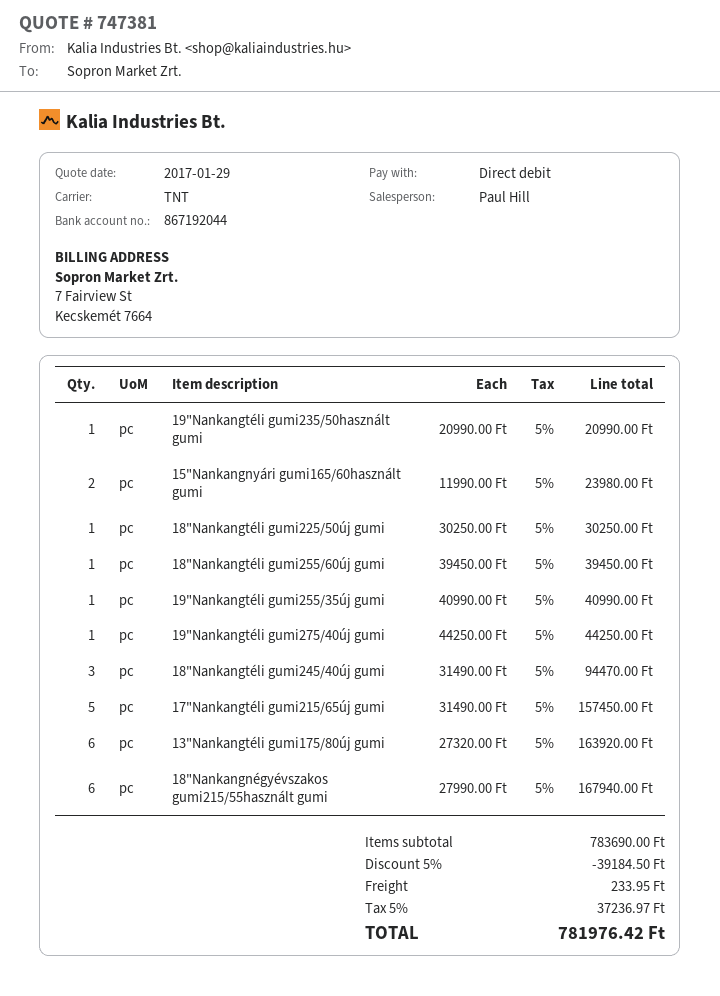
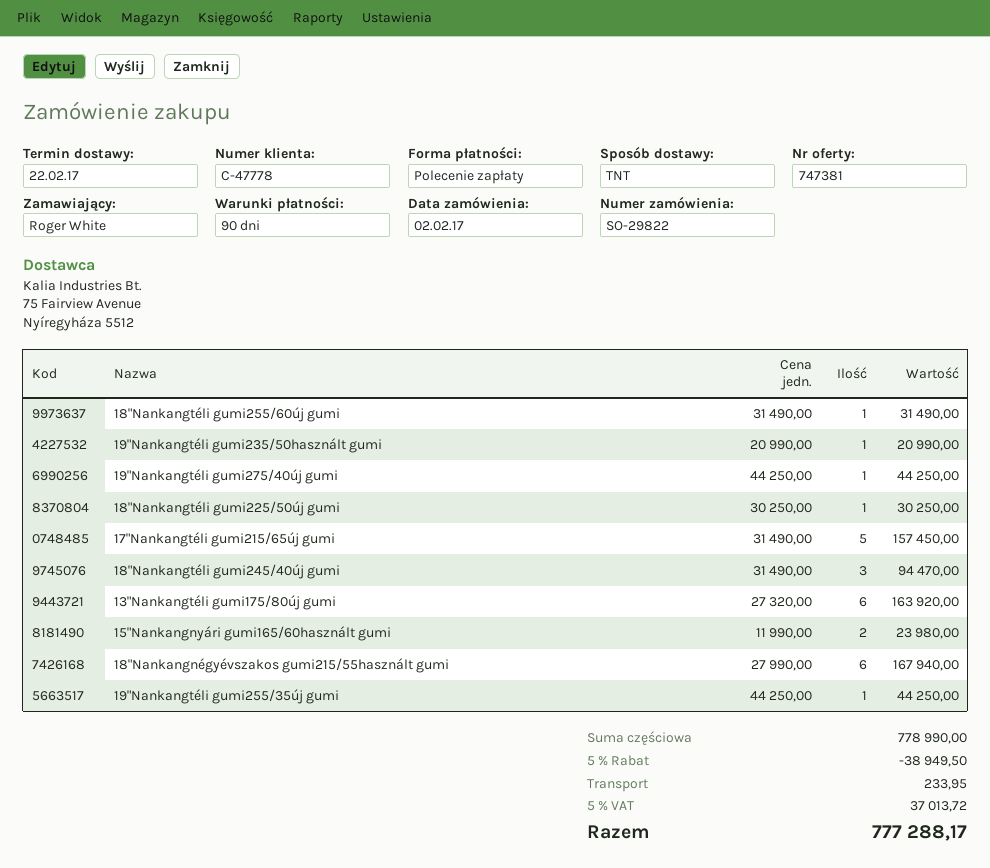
18"Nankangtéli gumi255/60új gumi: 1 x 39450.00 = 39450.00 -> 1 x 31490.00 = 31490.00
19"Nankangtéli gumi255/35új gumi: 1 x 40990.00 = 40990.00 -> 1 x 44250.00 = 44250.00
subtotal: 783690.00 -> 778990.00
discount: 5% = 39184.50 -> 5% = 38949.50
tax: 5% = 37236.97 -> 5% = 37013.72
total: 781976.42 -> 777288.17

